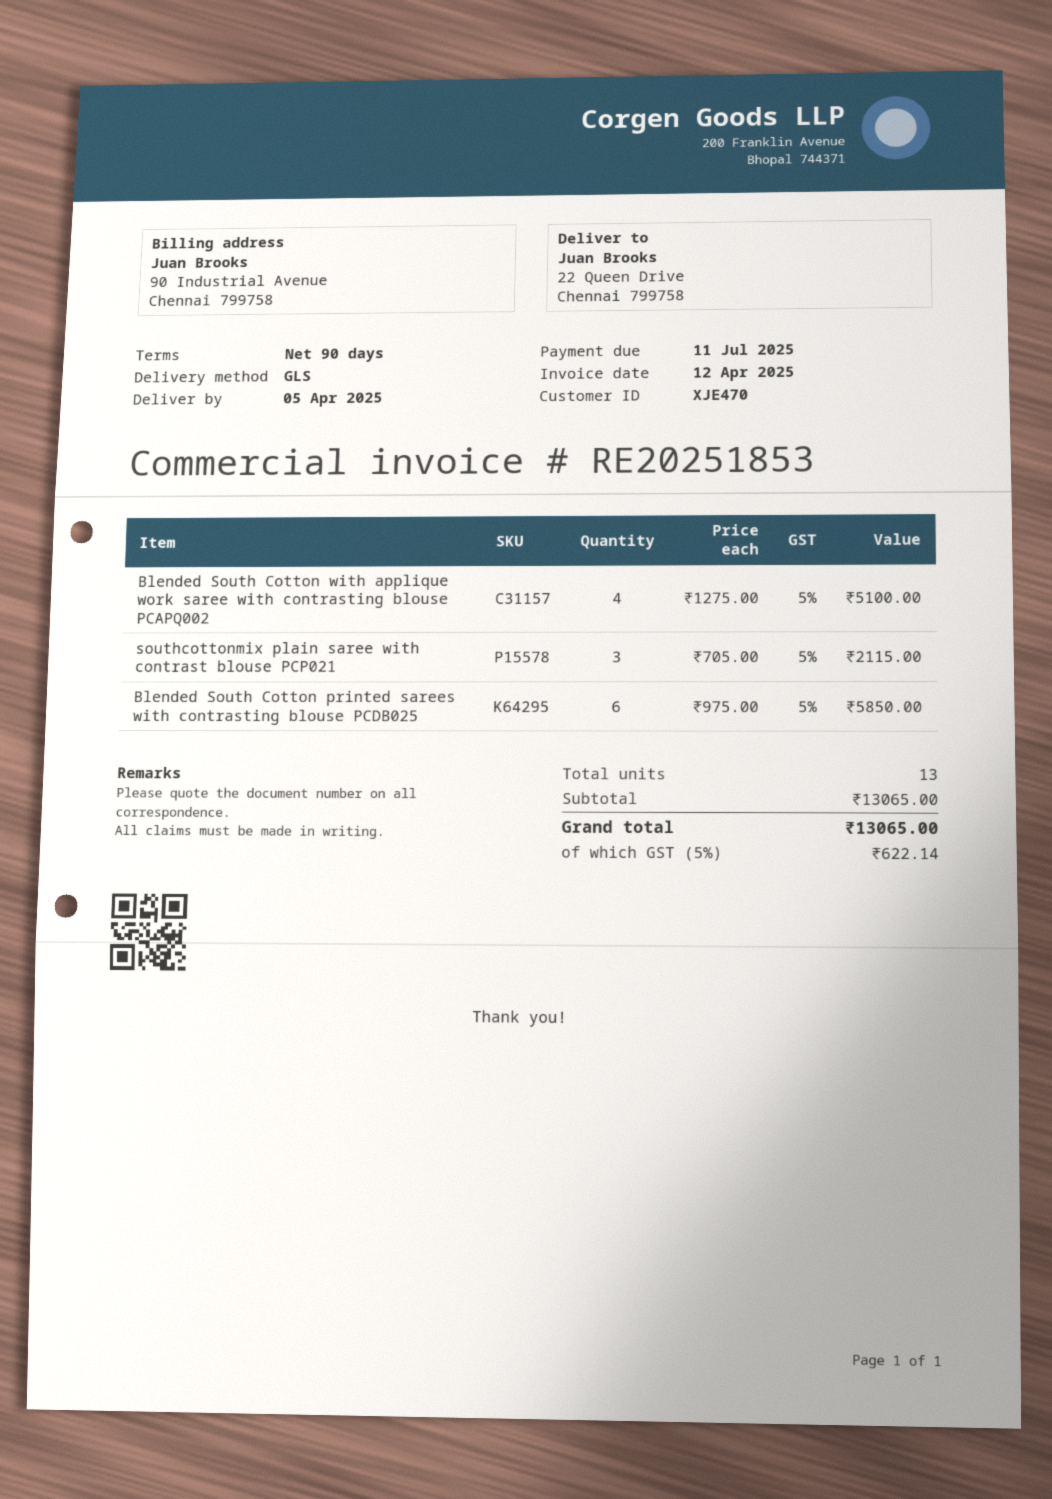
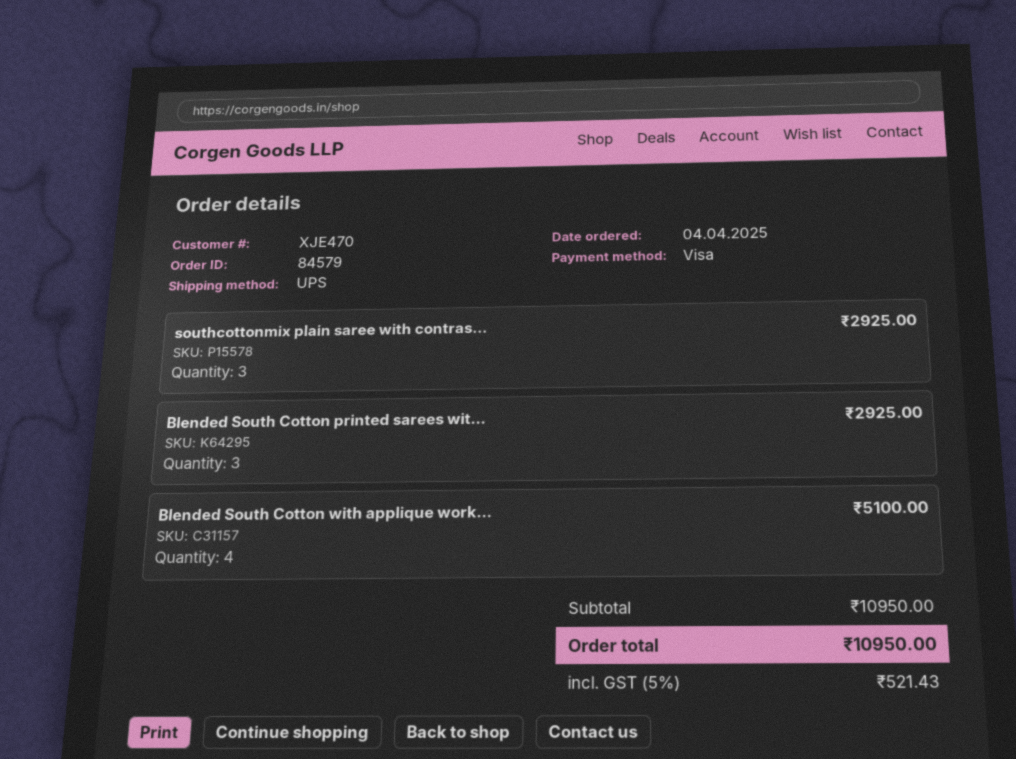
shipping method: GLS -> UPS
southcottonmix plain saree with contrast blouse PCP021: 3 for 2115.00 -> 3 for 2925.00
Blended South Cotton printed sarees with contrasting blouse PCDB025: 6 for 5850.00 -> 3 for 2925.00
subtotal: 13065.00 -> 10950.00
tax: 5% = 622.14 -> 5% = 521.43
total: 13065.00 -> 10950.00

